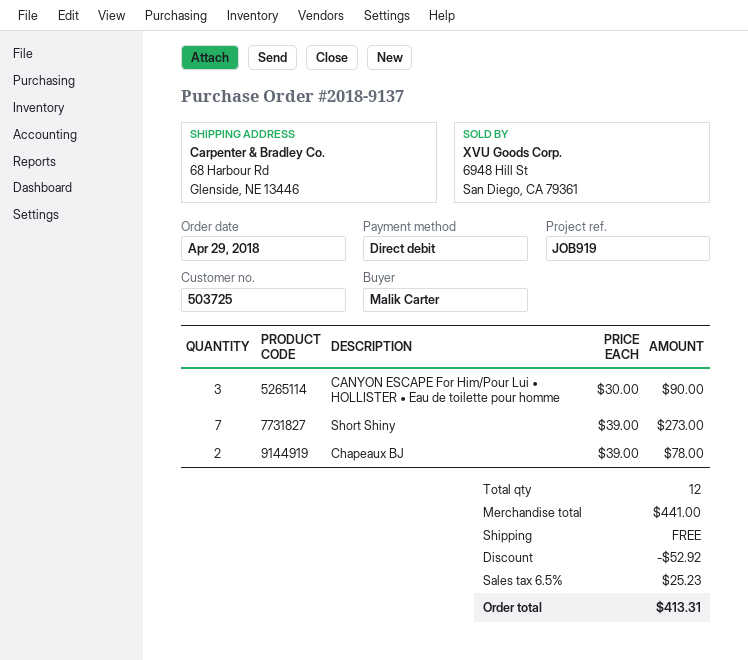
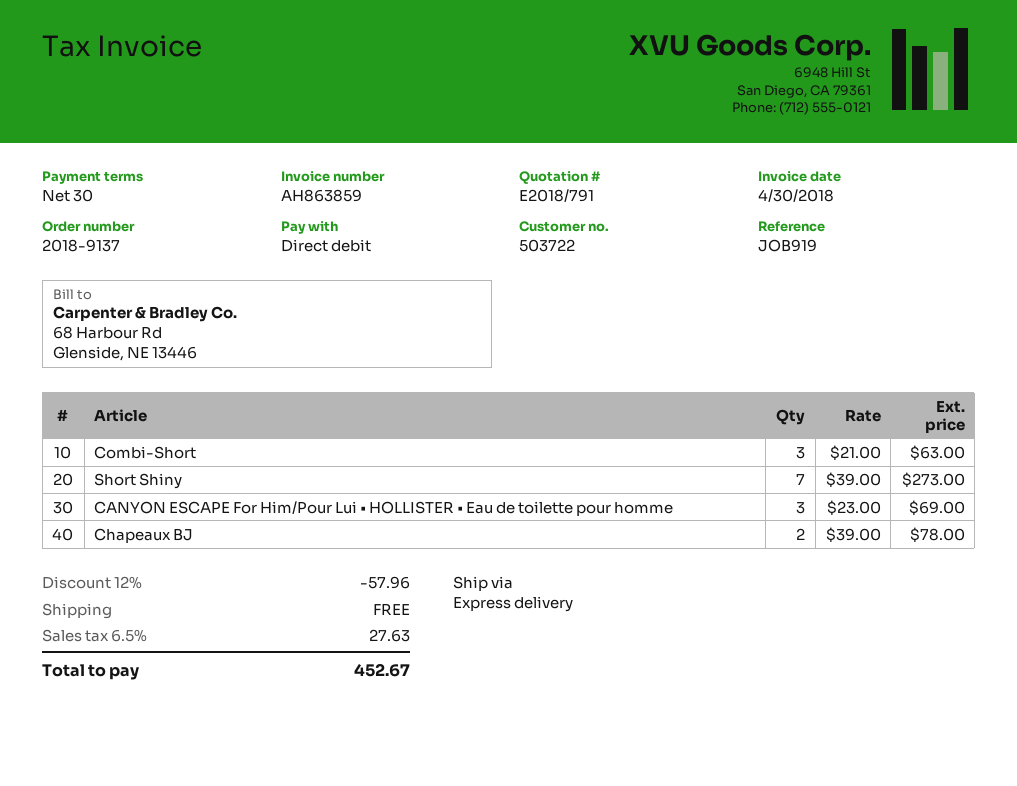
customer number: 503725 -> 503722
CANYON ESCAPE For Him/Pour Lui • HOLLISTER • Eau de toilette pour homme: 3 x 30.00 = 90.00 -> 3 x 23.00 = 69.00
Combi-Short: none -> 3 x 21.00 = 63.00
discount: 52.92 -> 57.96
tax: 6.5% = 25.23 -> 6.5% = 27.63
total: 413.31 -> 452.67

